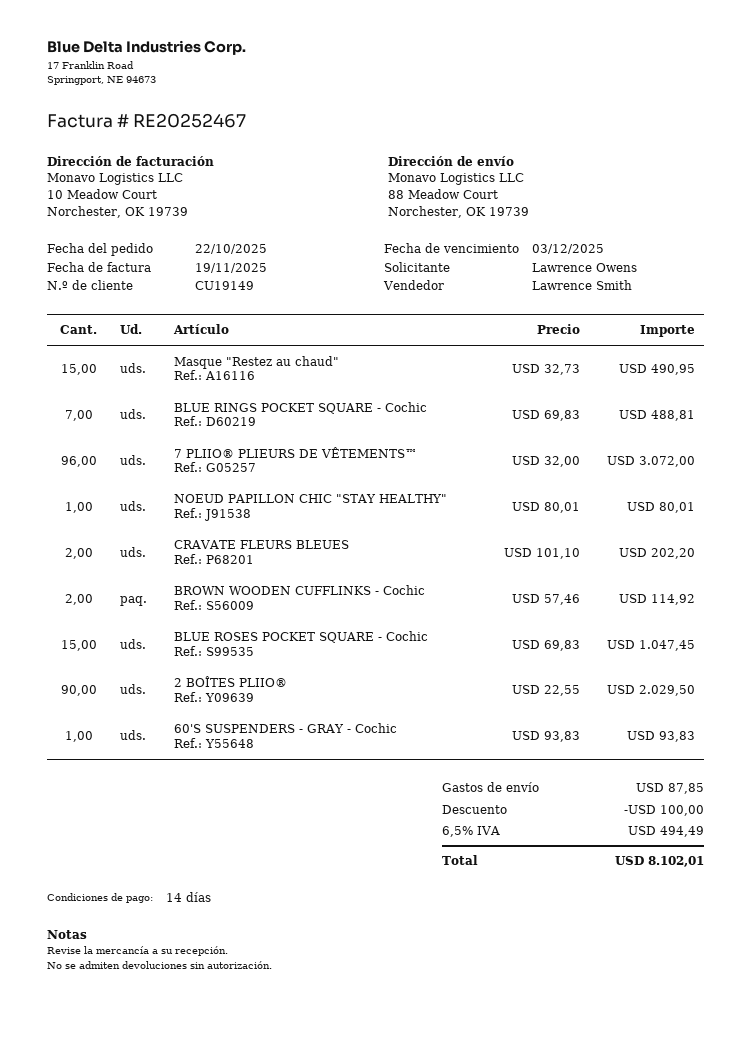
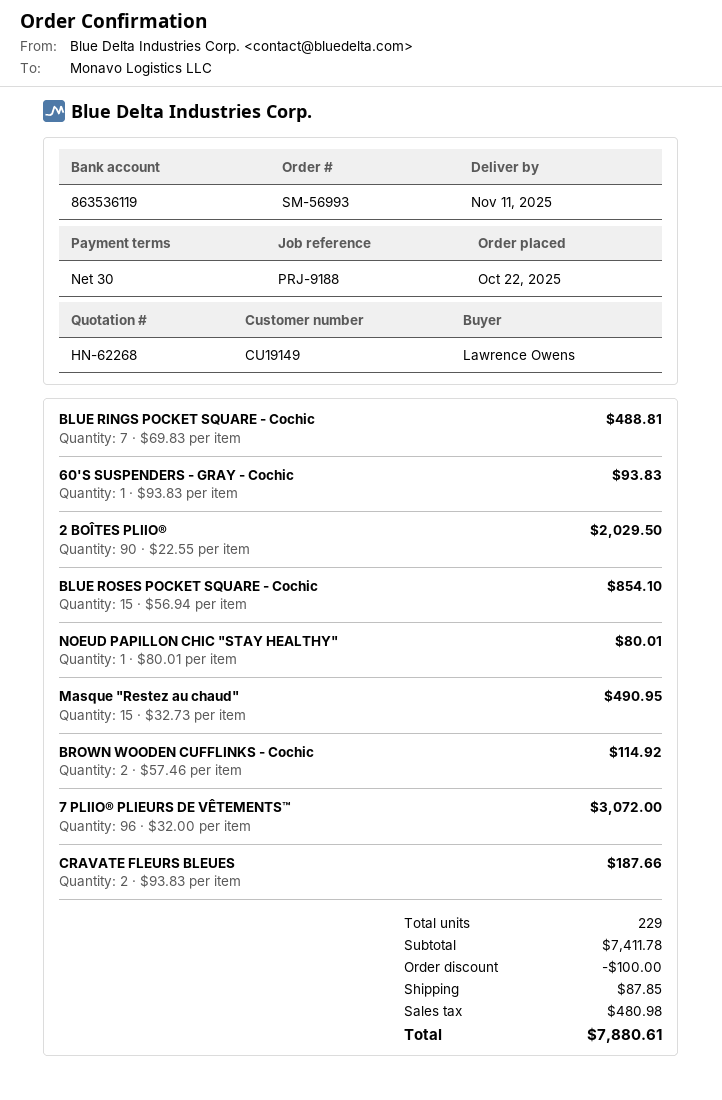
payment terms: 14 days -> 30 days
CRAVATE FLEURS BLEUES: 2 x 101.10 = 202.20 -> 2 x 93.83 = 187.66
BLUE ROSES POCKET SQUARE - Cochic: 15 x 69.83 = 1047.45 -> 15 x 56.94 = 854.10
tax: 494.49 -> 480.98
total: 8102.01 -> 7880.61

